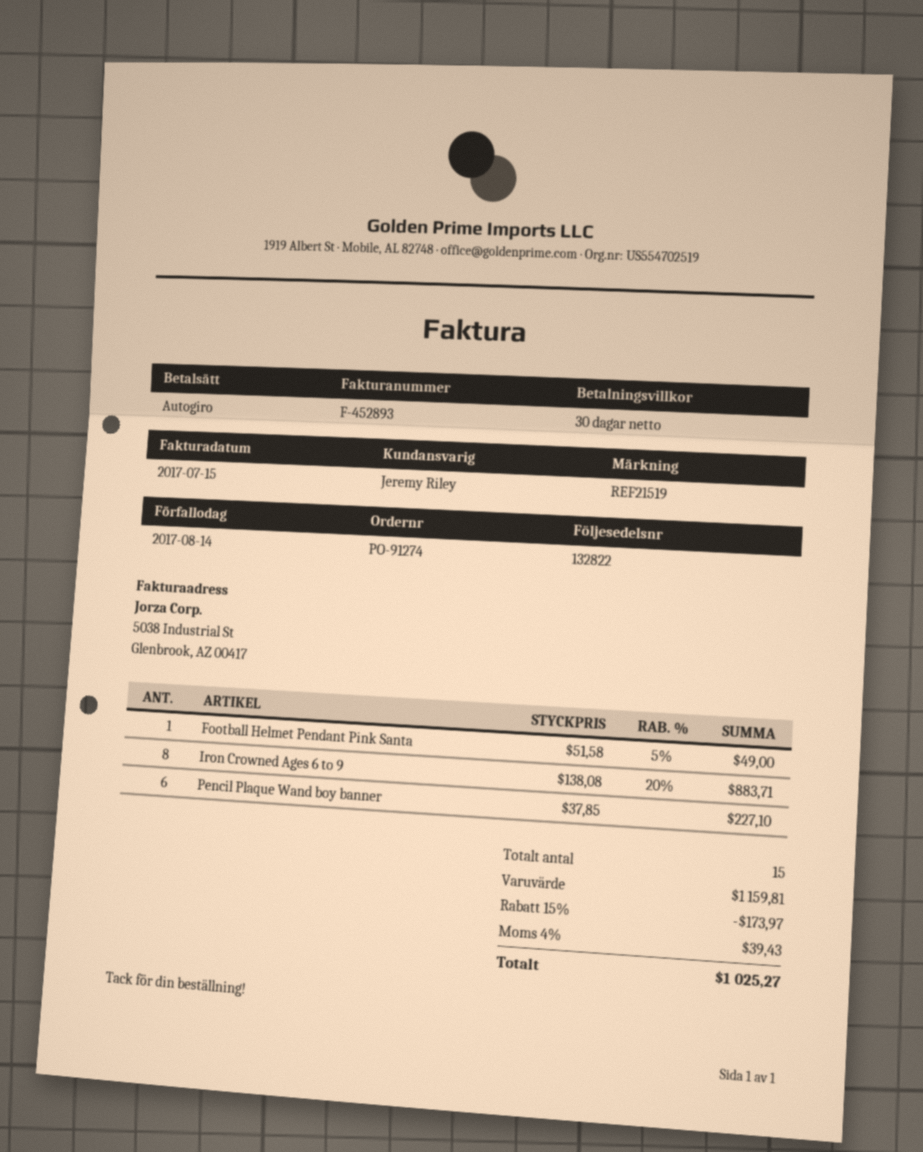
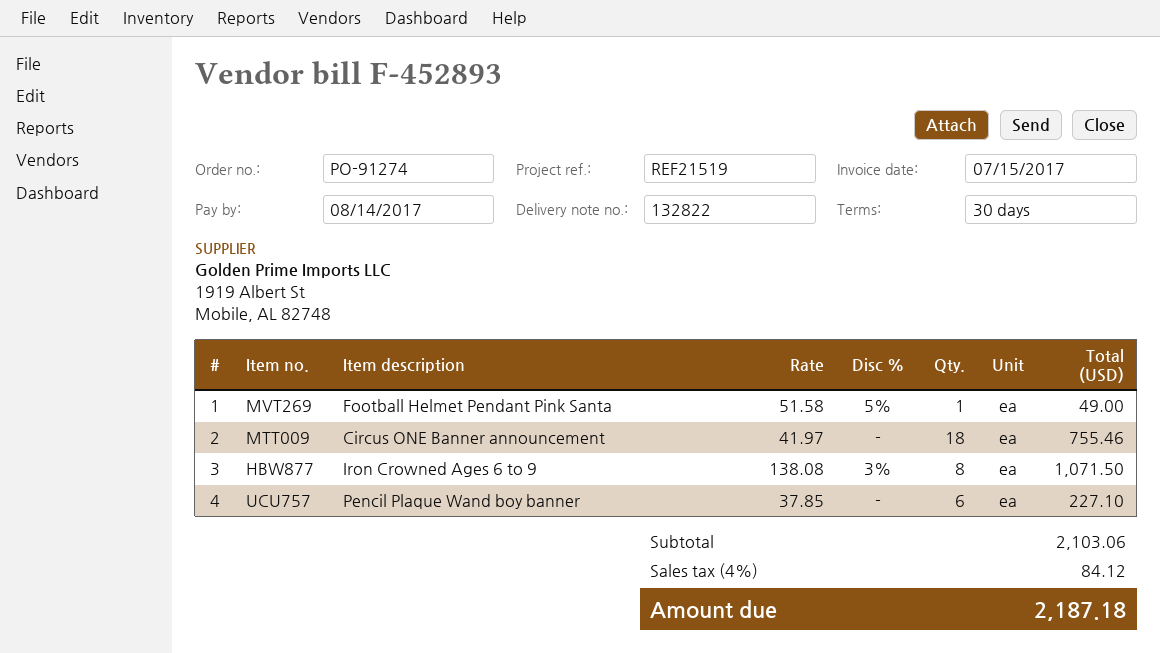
Iron Crowned Ages 6 to 9: 8 x 138.08 - 20% = 883.71 -> 8 x 138.08 - 3% = 1071.50
Circus ONE Banner announcement: none -> 18 x 41.97 = 755.46
subtotal: 1159.81 -> 2103.06
discount: 15% = 173.97 -> none
tax: 4% = 39.43 -> 4% = 84.12
total: 1025.27 -> 2187.18

